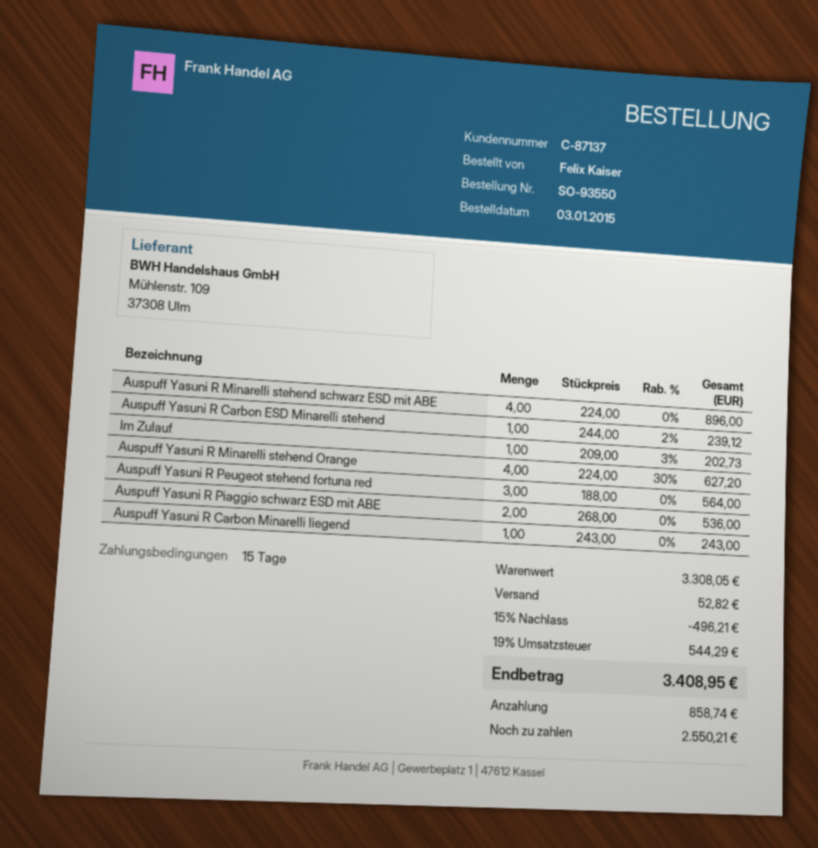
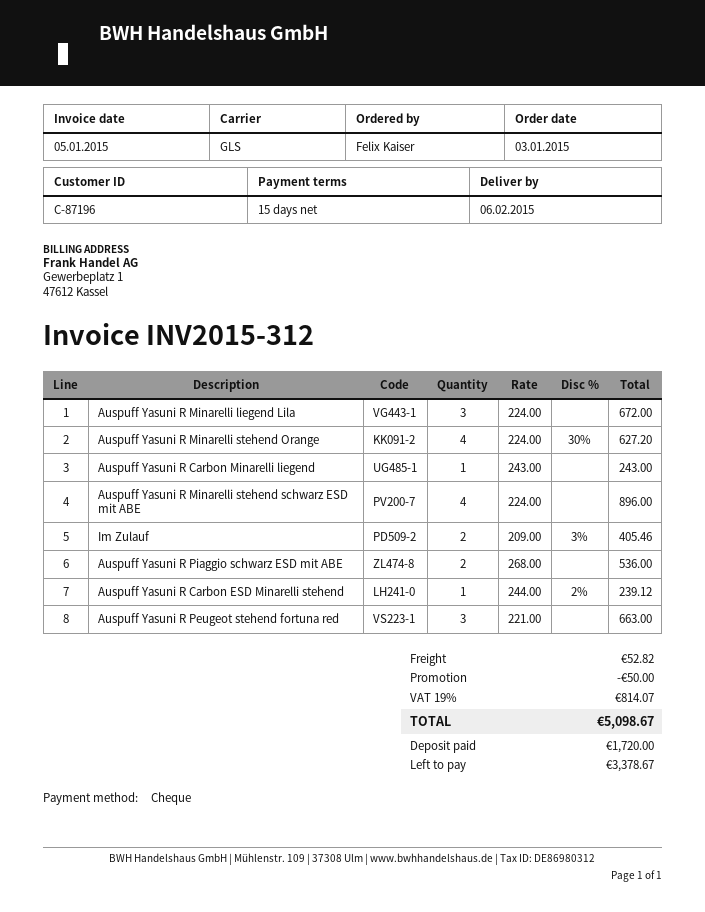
customer number: C-87137 -> C-87196
Im Zulauf: 1 x 209.00 - 3% = 202.73 -> 2 x 209.00 - 3% = 405.46
Auspuff Yasuni R Peugeot stehend fortuna red: 3 x 188.00 = 564.00 -> 3 x 221.00 = 663.00
Auspuff Yasuni R Minarelli liegend Lila: none -> 3 x 224.00 = 672.00
discount: 496.21 -> 50.00
tax: 19% = 544.29 -> 19% = 814.07
total: 3408.95 -> 5098.67
deposit: 858.74 -> 1720.00
balance: 2550.21 -> 3378.67

